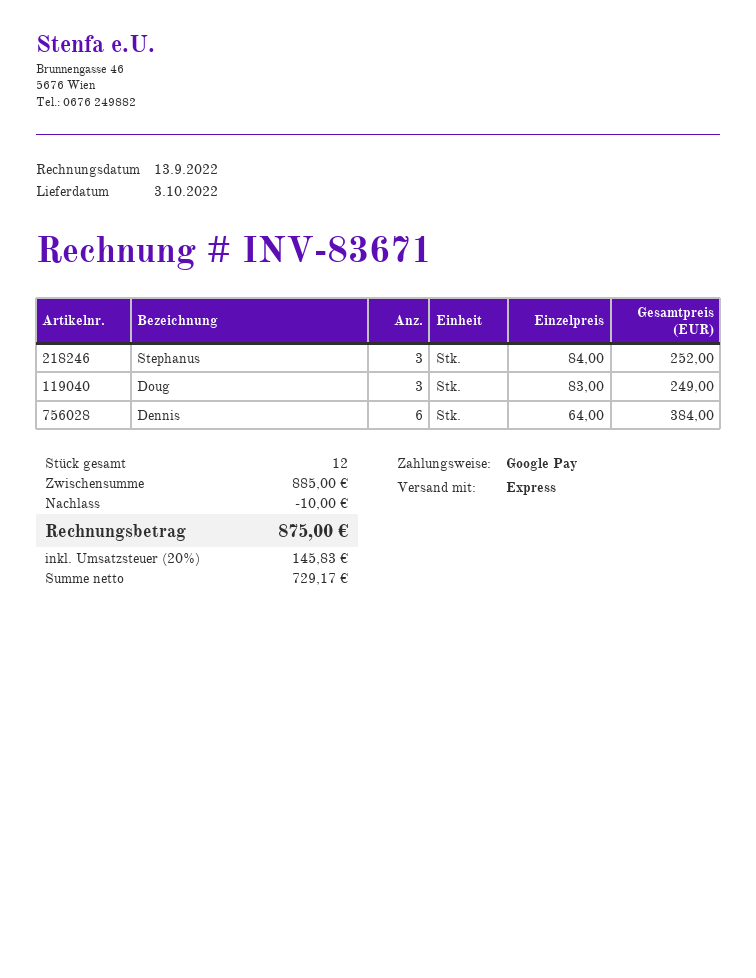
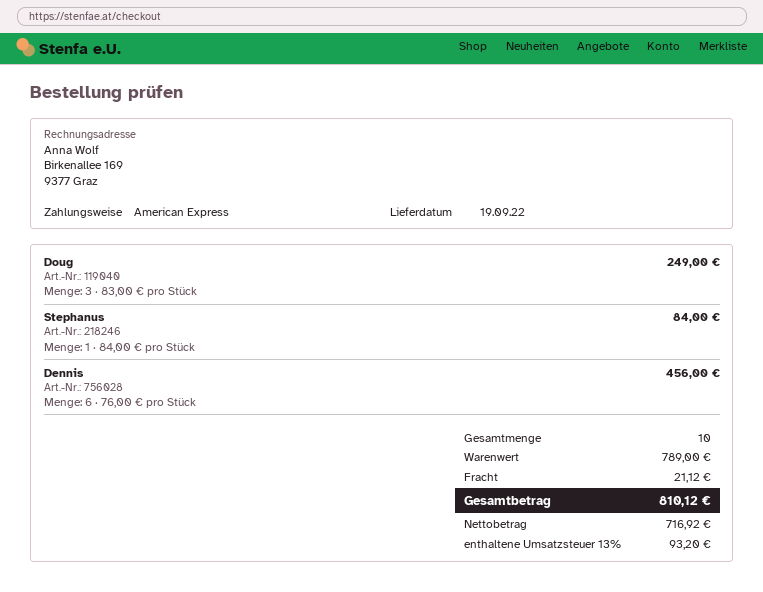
delivery date: 2022-10-03 -> 2022-09-19
payment method: Google Pay -> American Express
Stephanus: 3 x 84.00 = 252.00 -> 1 x 84.00 = 84.00
Dennis: 6 x 64.00 = 384.00 -> 6 x 76.00 = 456.00
total quantity: 12 -> 10
subtotal: 885.00 -> 789.00
discount: 10.00 -> none
shipping: none -> 21.12
net: 729.17 -> 716.92
tax: 20% = 145.83 -> 13% = 93.20
total: 875.00 -> 810.12

